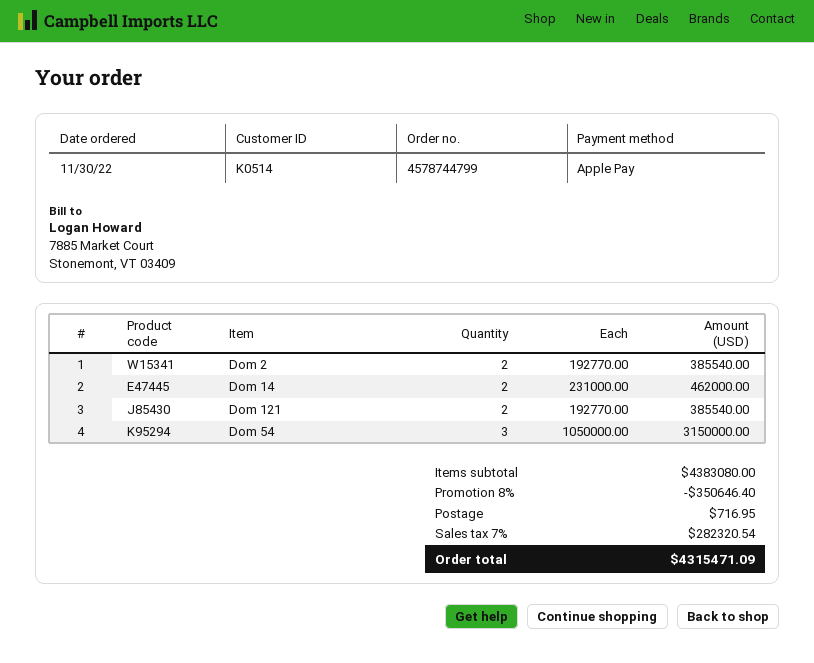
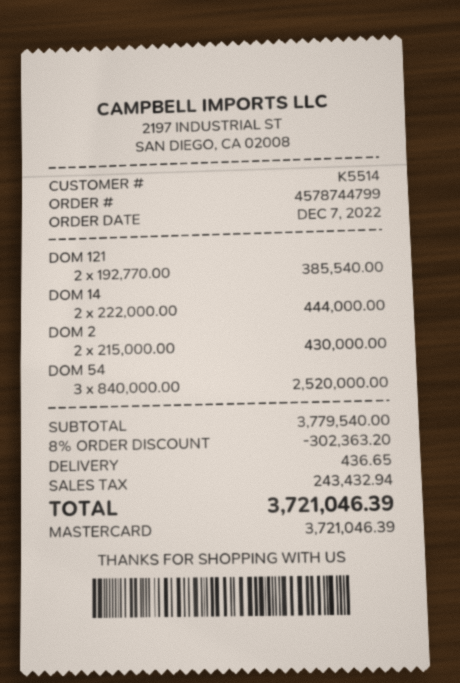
order date: 2022-11-30 -> 2022-12-07
customer number: K0514 -> K5514
payment method: Apple Pay -> Mastercard
Dom 2: 2 x 192770.00 = 385540.00 -> 2 x 215000.00 = 430000.00
Dom 14: 2 x 231000.00 = 462000.00 -> 2 x 222000.00 = 444000.00
Dom 54: 3 x 1050000.00 = 3150000.00 -> 3 x 840000.00 = 2520000.00
subtotal: 4383080.00 -> 3779540.00
discount: 8% = 350646.40 -> 8% = 302363.20
shipping: 716.95 -> 436.65
tax: 282320.54 -> 243432.94
total: 4315471.09 -> 3721046.39

